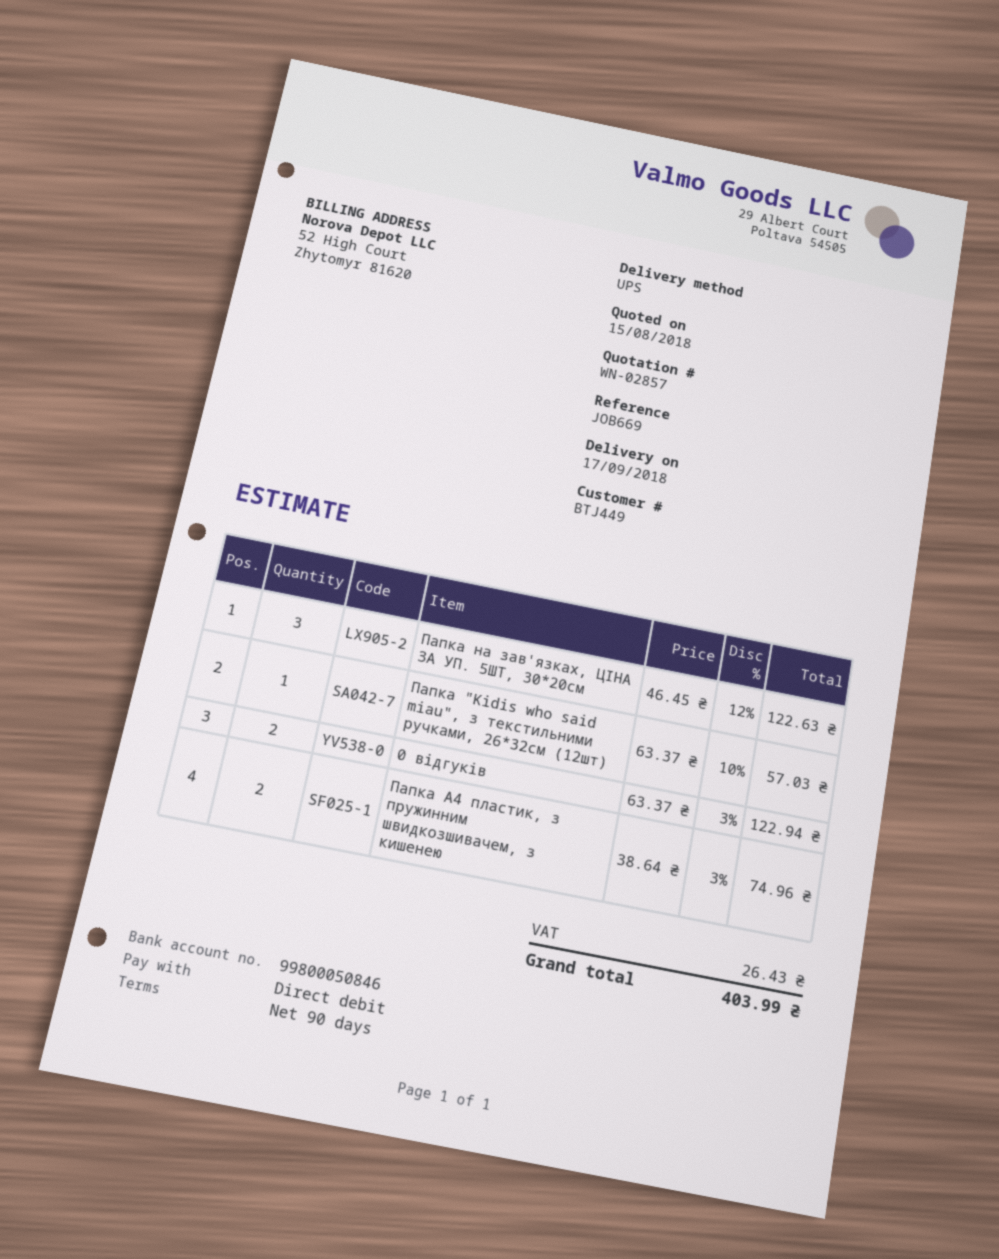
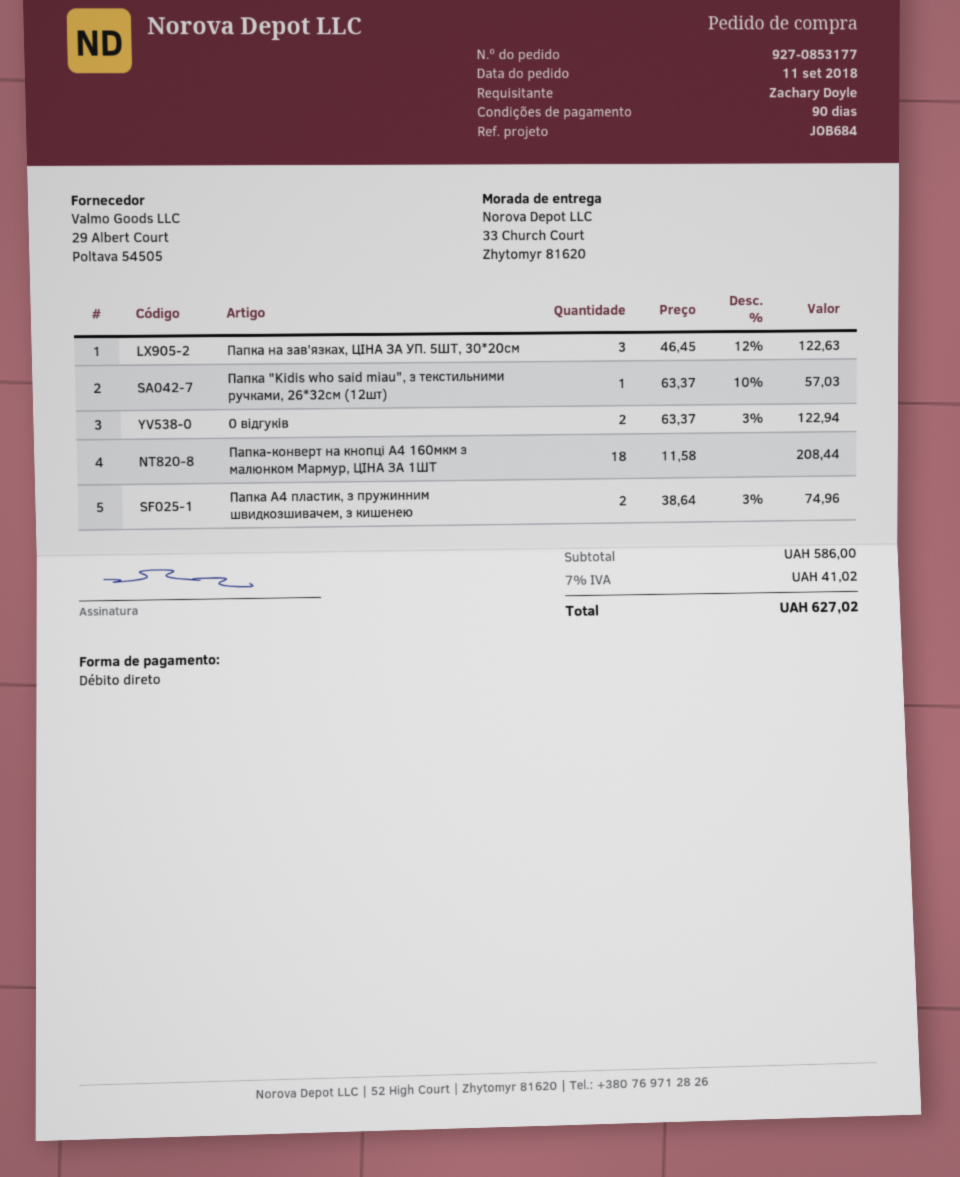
reference: JOB669 -> JOB684
Папка-конверт на кнопці А4 160мкм з малюнком Мармур, ЦІНА ЗА 1ШТ: none -> 18 x 11.58 = 208.44
tax: 26.43 -> 41.02
total: 403.99 -> 627.02

